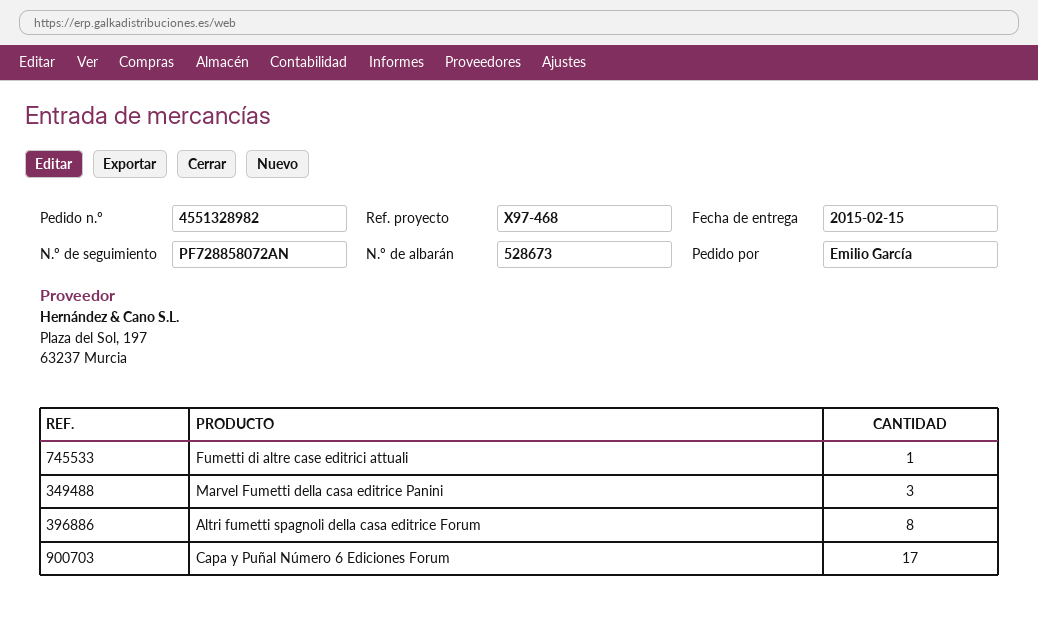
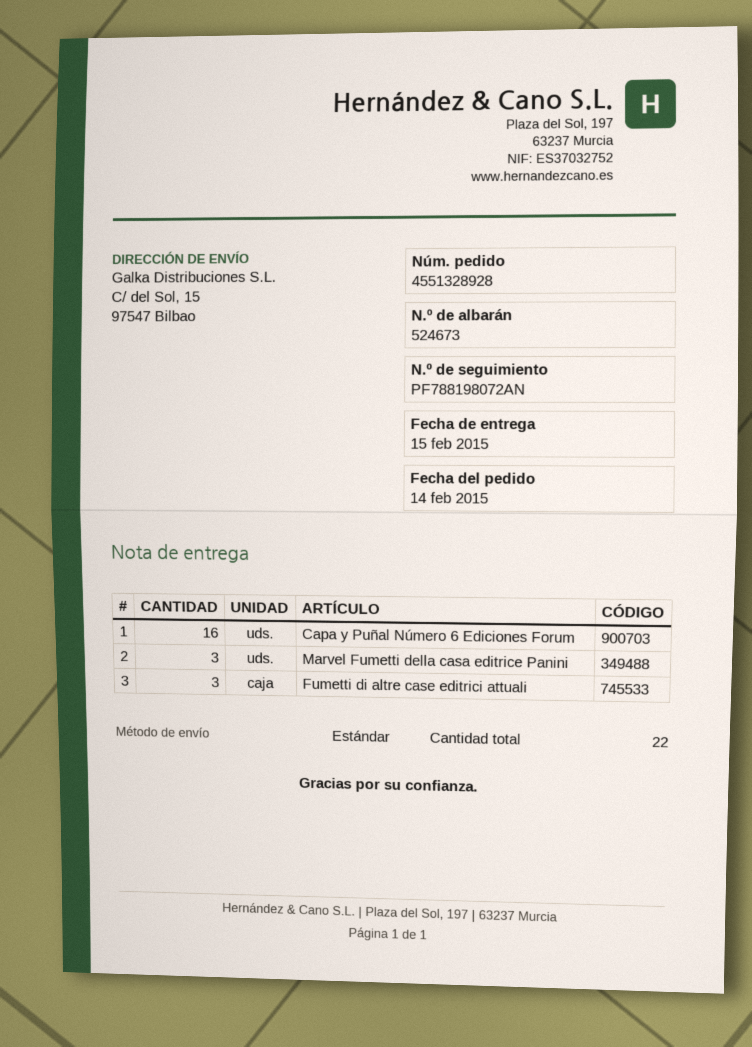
order number: 4551328982 -> 4551328928
delivery note number: 528673 -> 524673
tracking number: PF728858072AN -> PF788198072AN
Fumetti di altre case editrici attuali: 1 -> 3
Altri fumetti spagnoli della casa editrice Forum: 8 -> none
Capa y Puñal Número 6 Ediciones Forum: 17 -> 16

